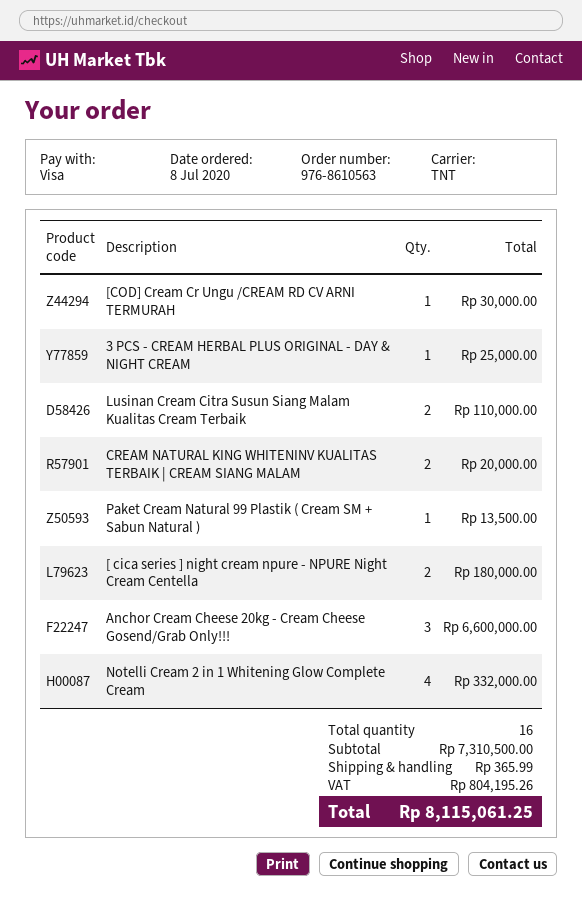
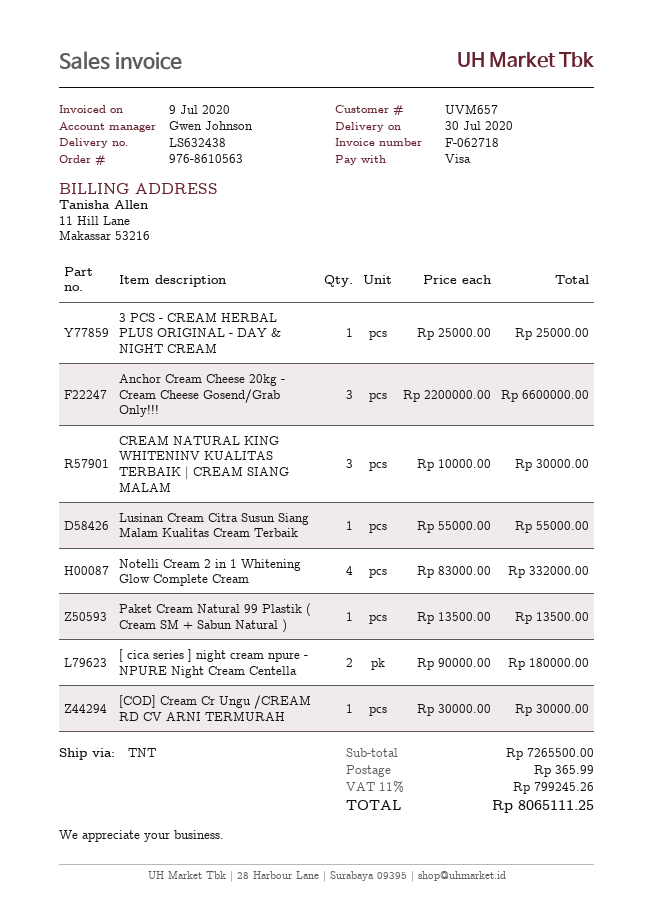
Lusinan Cream Citra Susun Siang Malam Kualitas Cream Terbaik: 2 for 110000.00 -> 1 for 55000.00
CREAM NATURAL KING WHITENINV KUALITAS TERBAIK | CREAM SIANG MALAM: 2 for 20000.00 -> 3 for 30000.00
subtotal: 7310500.00 -> 7265500.00
tax: 804195.26 -> 799245.26
total: 8115061.25 -> 8065111.25

